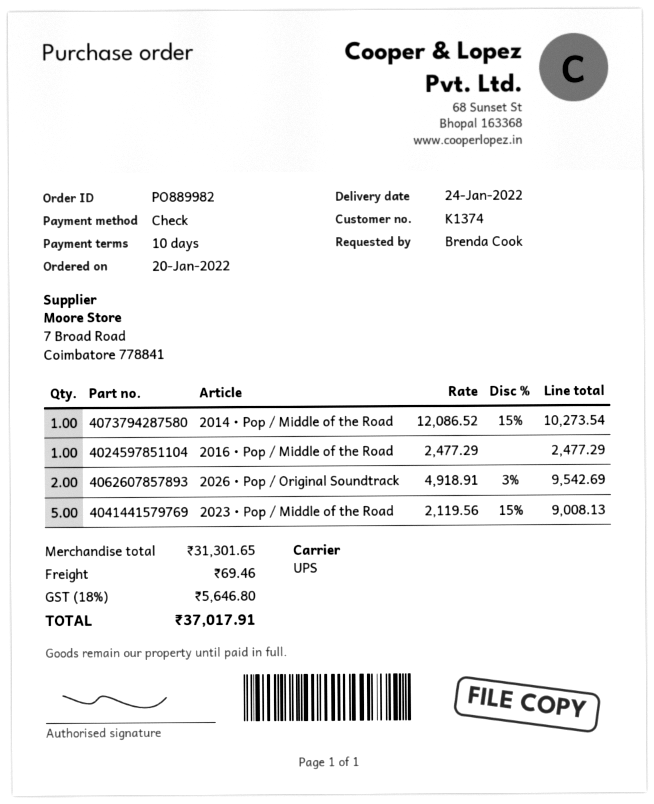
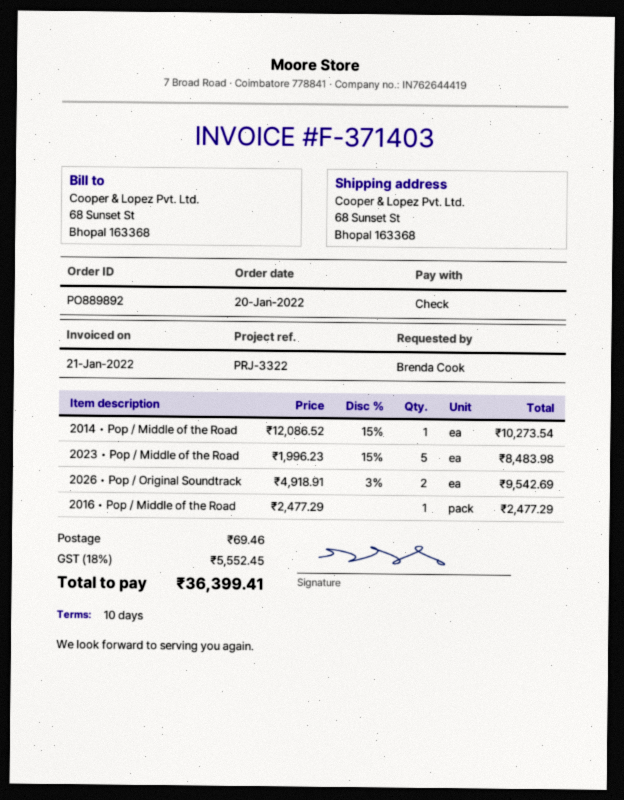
order number: PO889982 -> PO889892
2023 • Pop / Middle of the Road: 5 x 2119.56 - 15% = 9008.13 -> 5 x 1996.23 - 15% = 8483.98
tax: 18% = 5646.80 -> 18% = 5552.45
total: 37017.91 -> 36399.41

